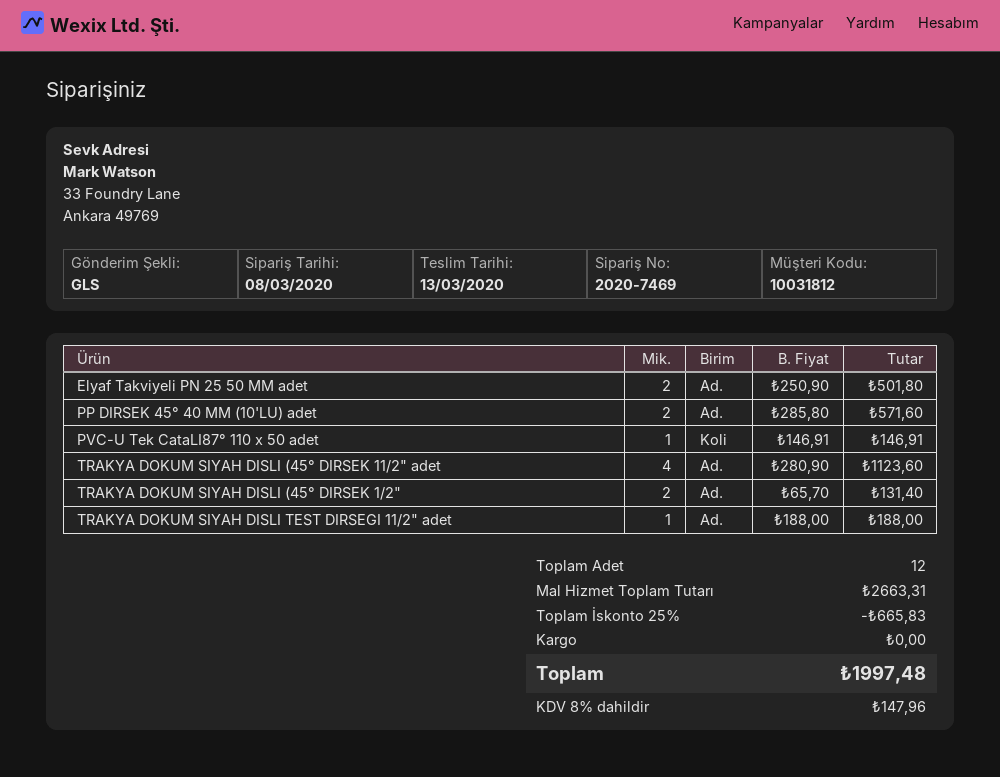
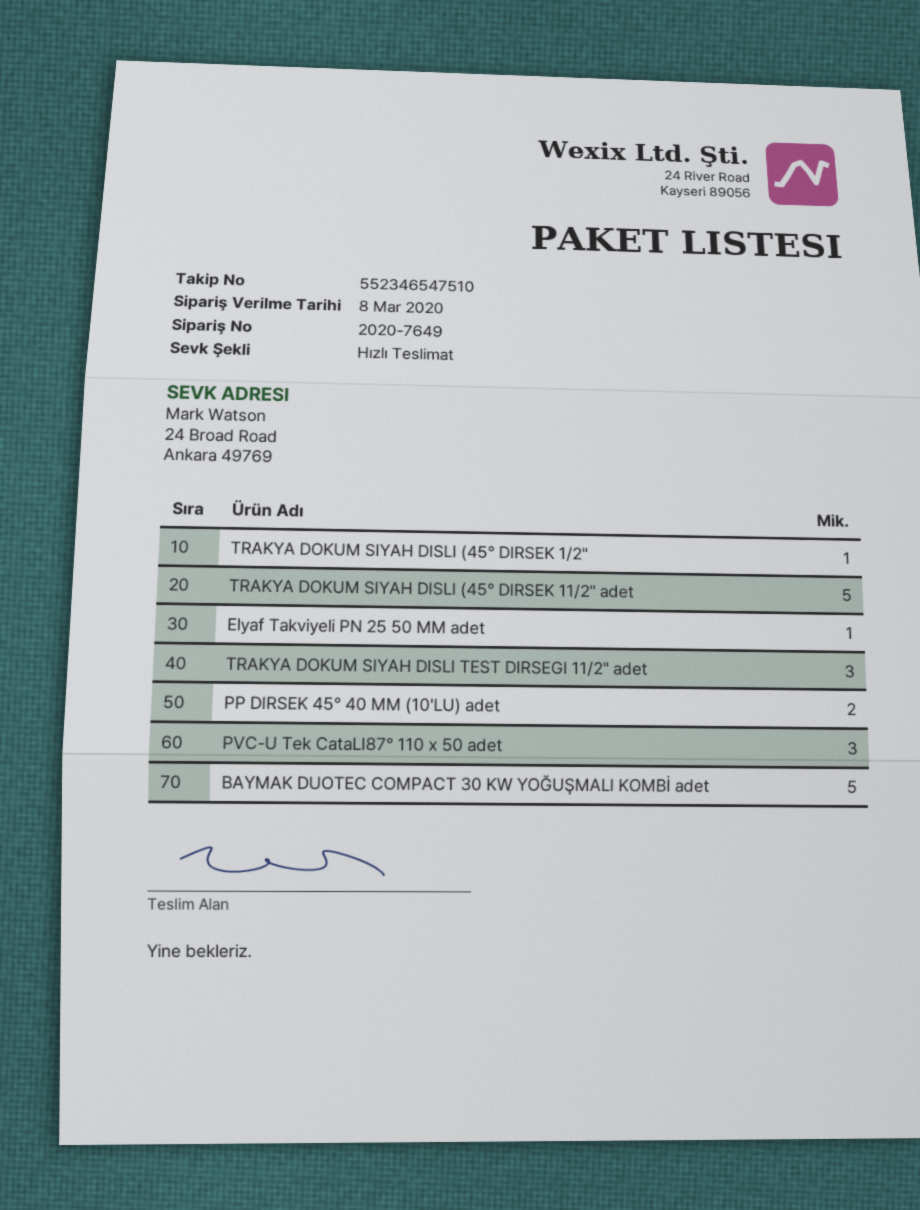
order number: 2020-7469 -> 2020-7649
shipping method: GLS -> express
ship to: 33 Foundry Lane, Ankara 49769 -> 24 Broad Road, Ankara 49769
Elyaf Takviyeli PN 25 50 MM adet: 2 -> 1
PVC-U Tek CataLI87° 110 x 50 adet: 1 -> 3
TRAKYA DOKUM SIYAH DISLI (45° DIRSEK 11/2" adet: 4 -> 5
TRAKYA DOKUM SIYAH DISLI (45° DIRSEK 1/2": 2 -> 1
TRAKYA DOKUM SIYAH DISLI TEST DIRSEGI 11/2" adet: 1 -> 3
BAYMAK DUOTEC COMPACT 30 KW YOĞUŞMALI KOMBİ adet: none -> 5

